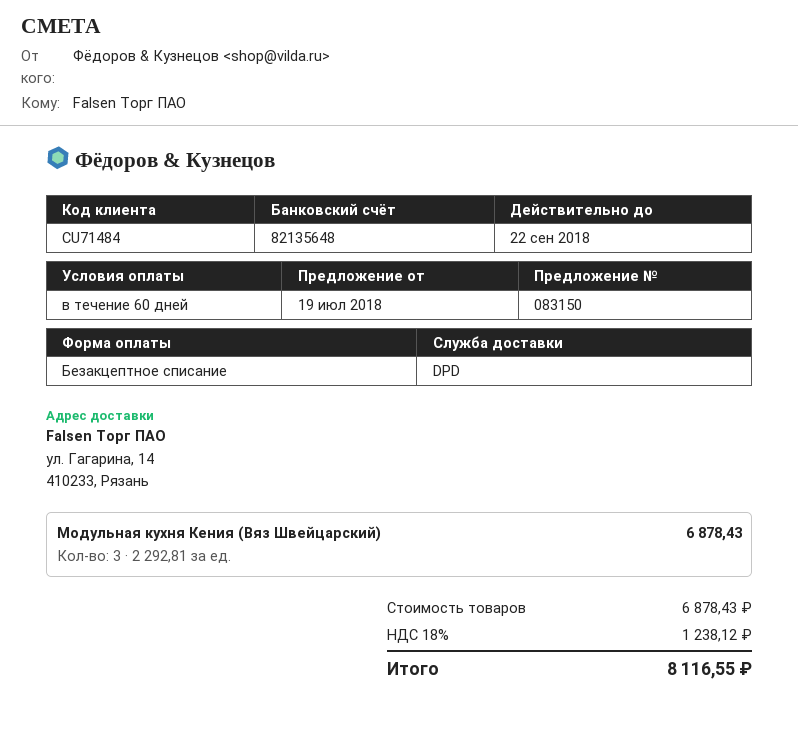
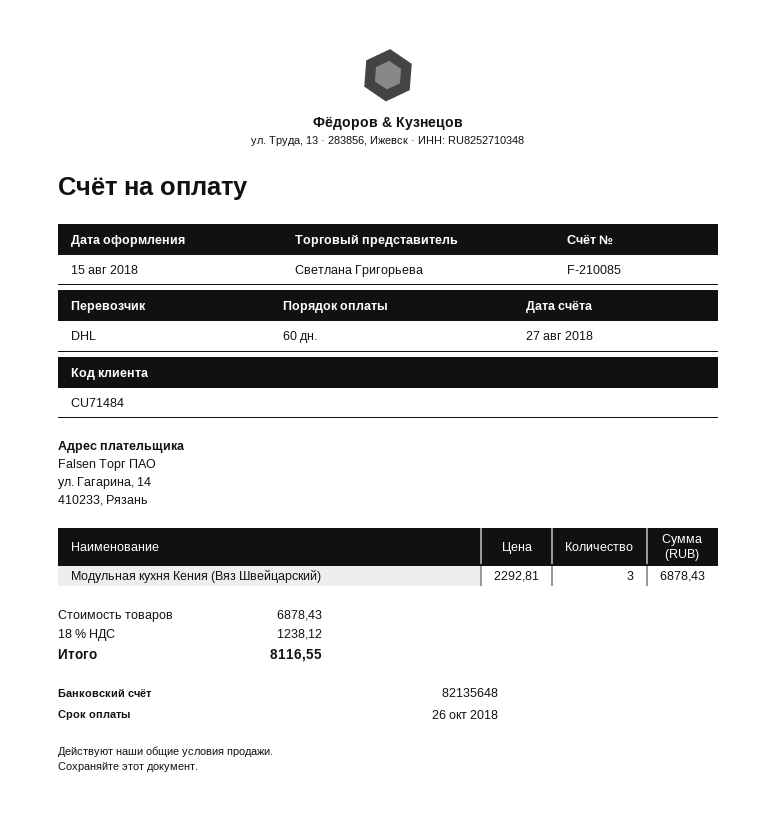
shipping method: DPD -> DHL

